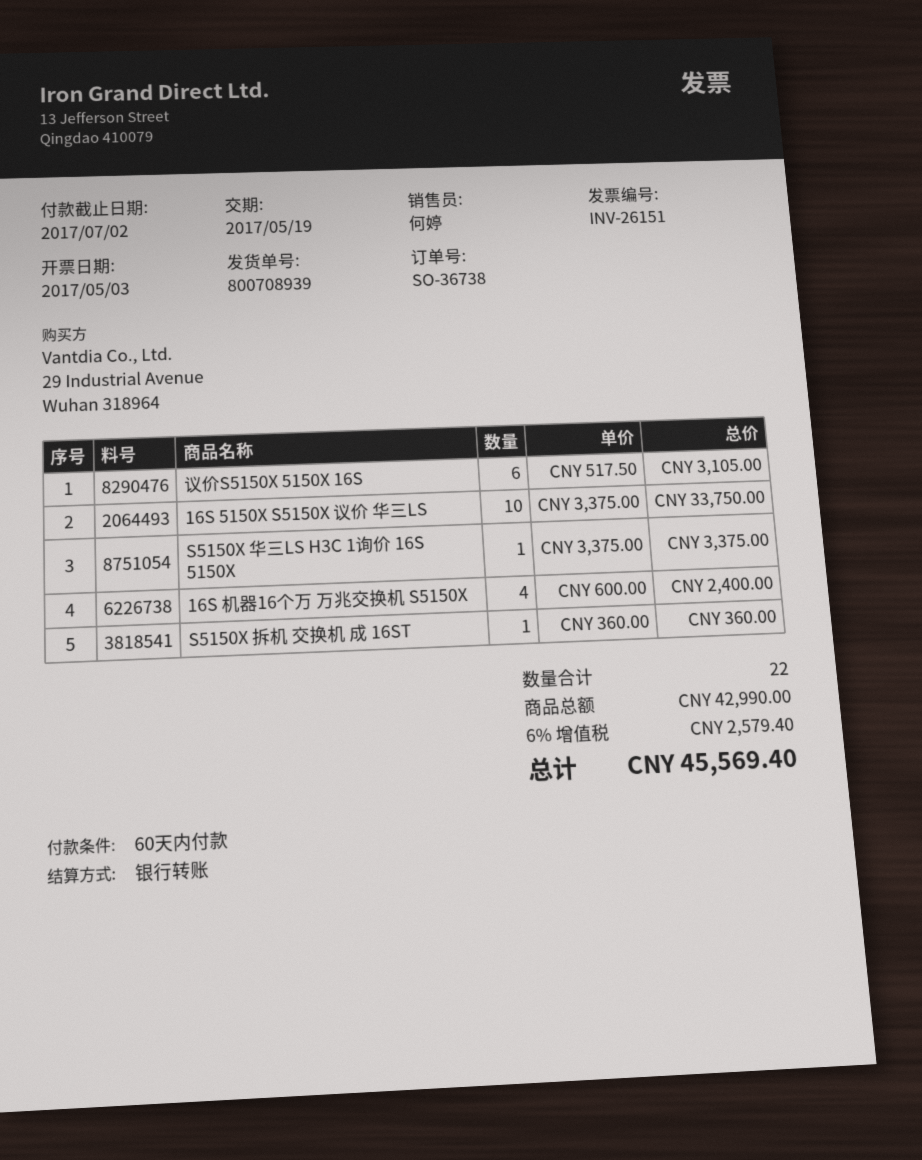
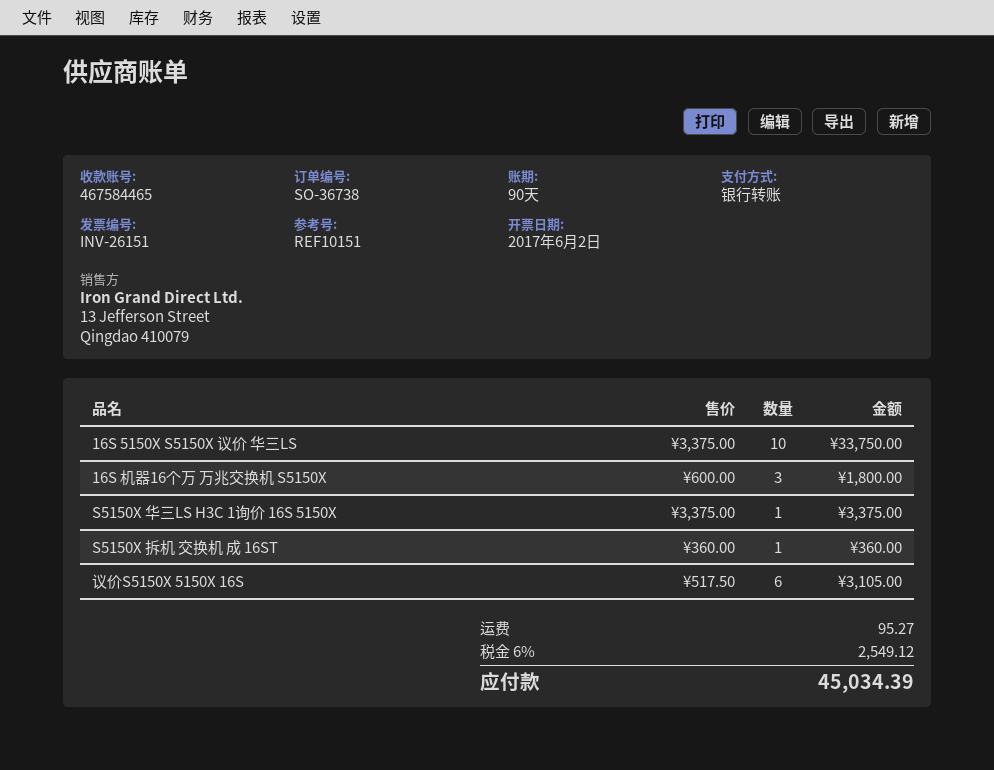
invoice date: 2017-05-03 -> 2017-06-02
payment terms: 60 days -> 90 days
16S 机器16个万 万兆交换机 S5150X: 4 x 600.00 = 2400.00 -> 3 x 600.00 = 1800.00
shipping: none -> 95.27
tax: 6% = 2579.40 -> 6% = 2549.12
total: 45569.40 -> 45034.39

